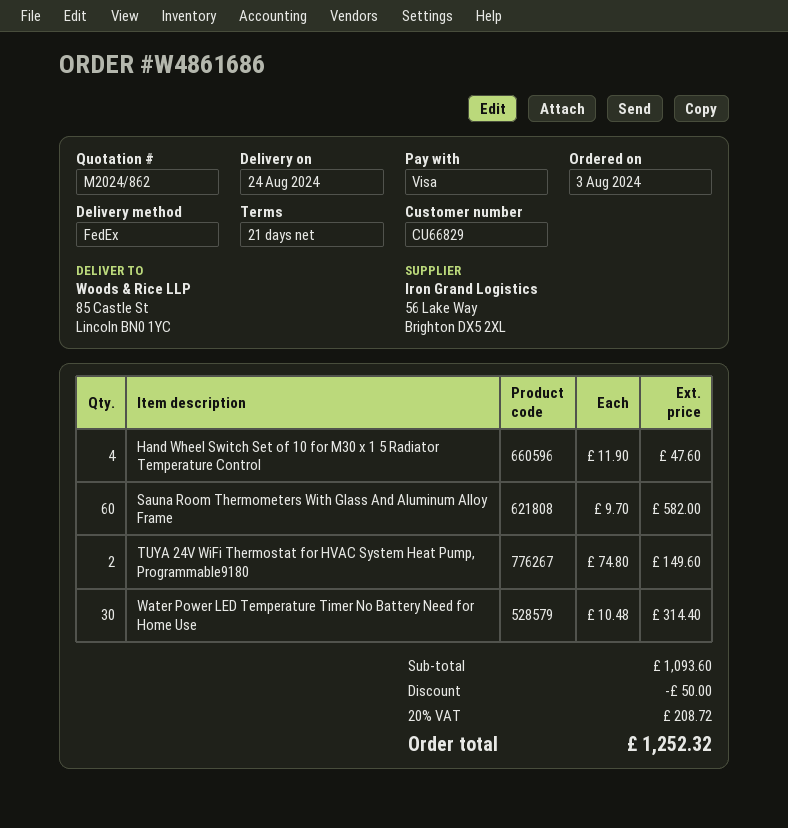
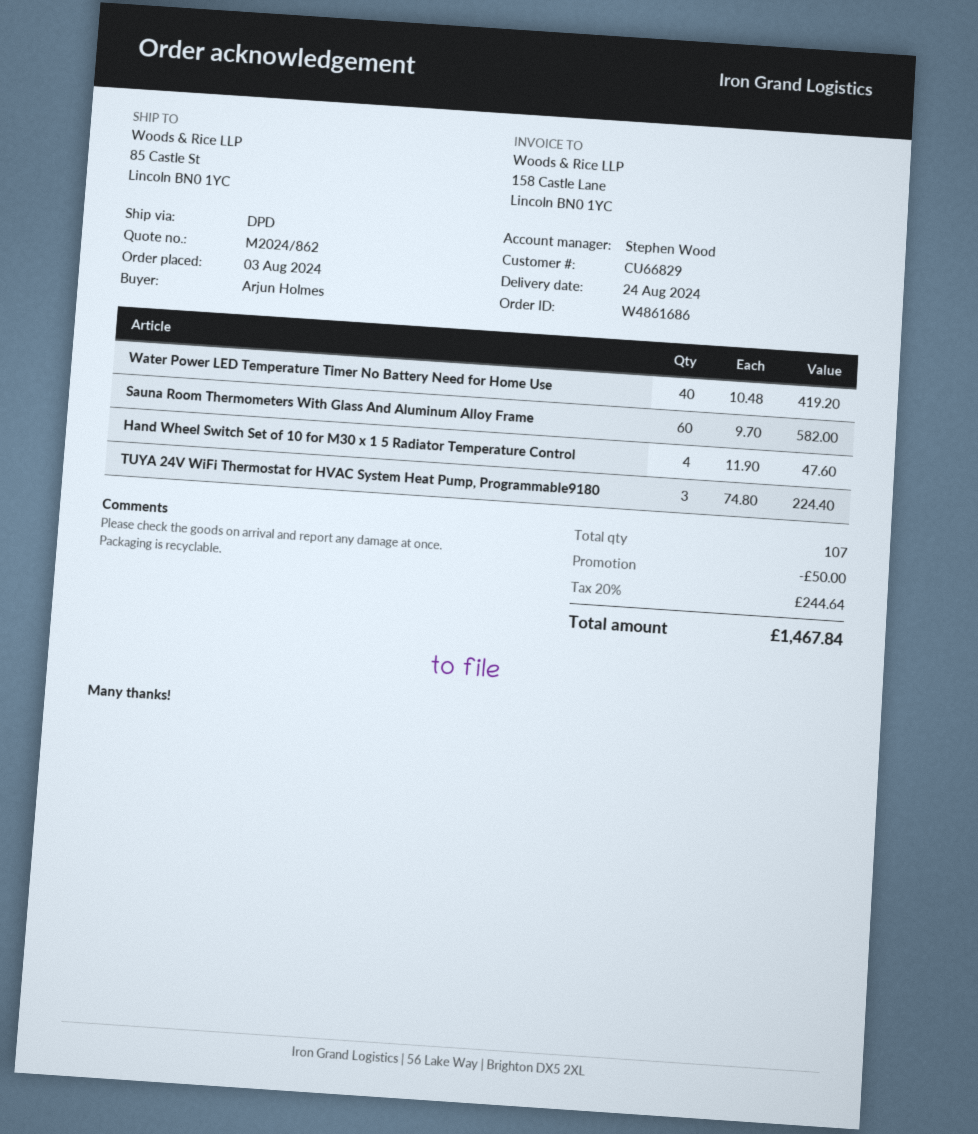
shipping method: FedEx -> DPD
TUYA 24V WiFi Thermostat for HVAC System Heat Pump, Programmable9180: 2 x 74.80 = 149.60 -> 3 x 74.80 = 224.40
Water Power LED Temperature Timer No Battery Need for Home Use: 30 x 10.48 = 314.40 -> 40 x 10.48 = 419.20
tax: 20% = 208.72 -> 20% = 244.64
total: 1252.32 -> 1467.84

